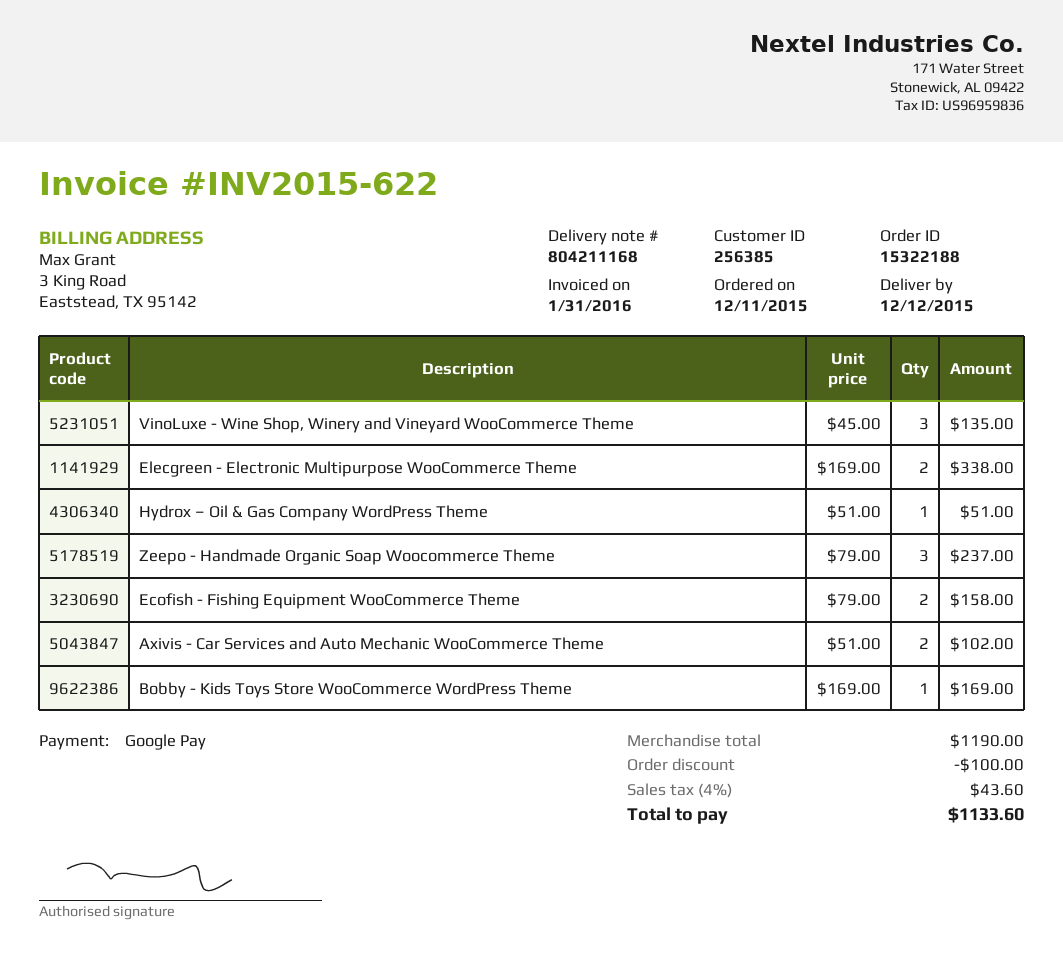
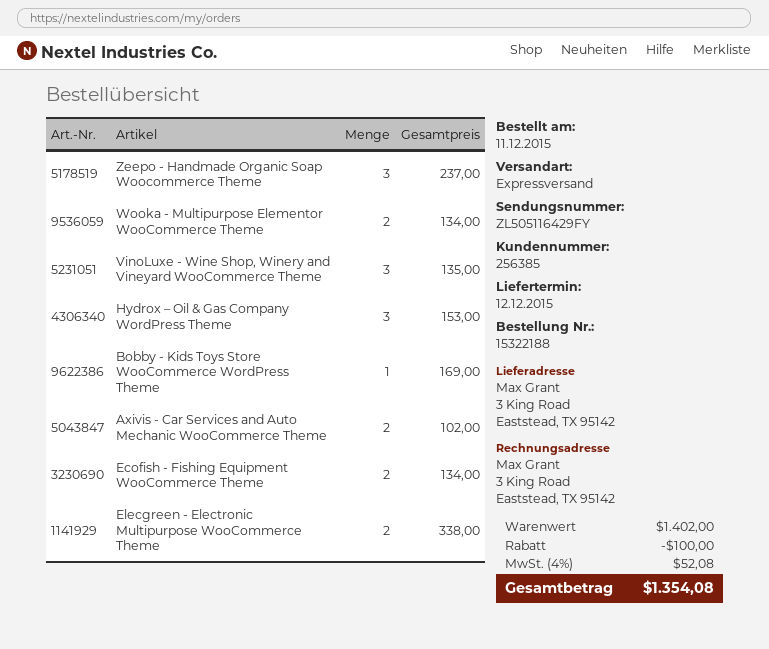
Hydrox – Oil & Gas Company WordPress Theme: 1 for 51.00 -> 3 for 153.00
Ecofish - Fishing Equipment WooCommerce Theme: 2 for 158.00 -> 2 for 134.00
Wooka - Multipurpose Elementor WooCommerce Theme: none -> 2 for 134.00
subtotal: 1190.00 -> 1402.00
tax: 4% = 43.60 -> 4% = 52.08
total: 1133.60 -> 1354.08

